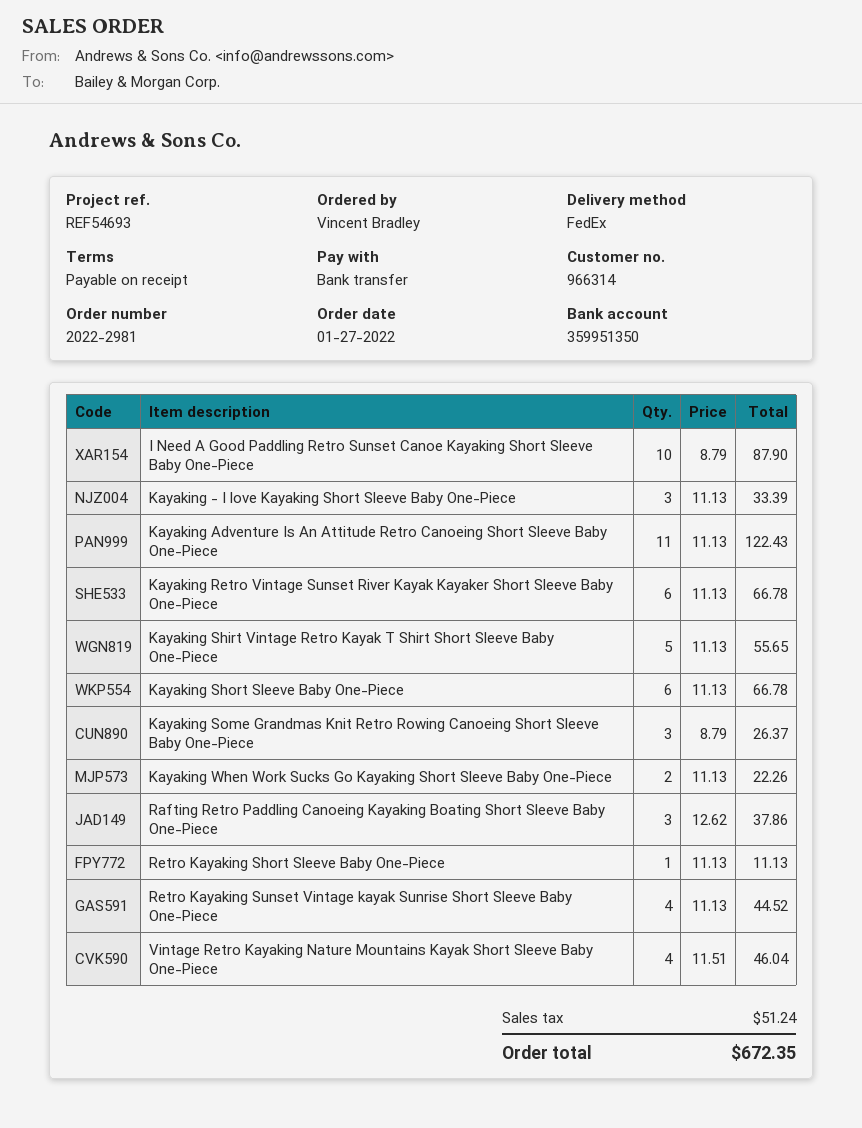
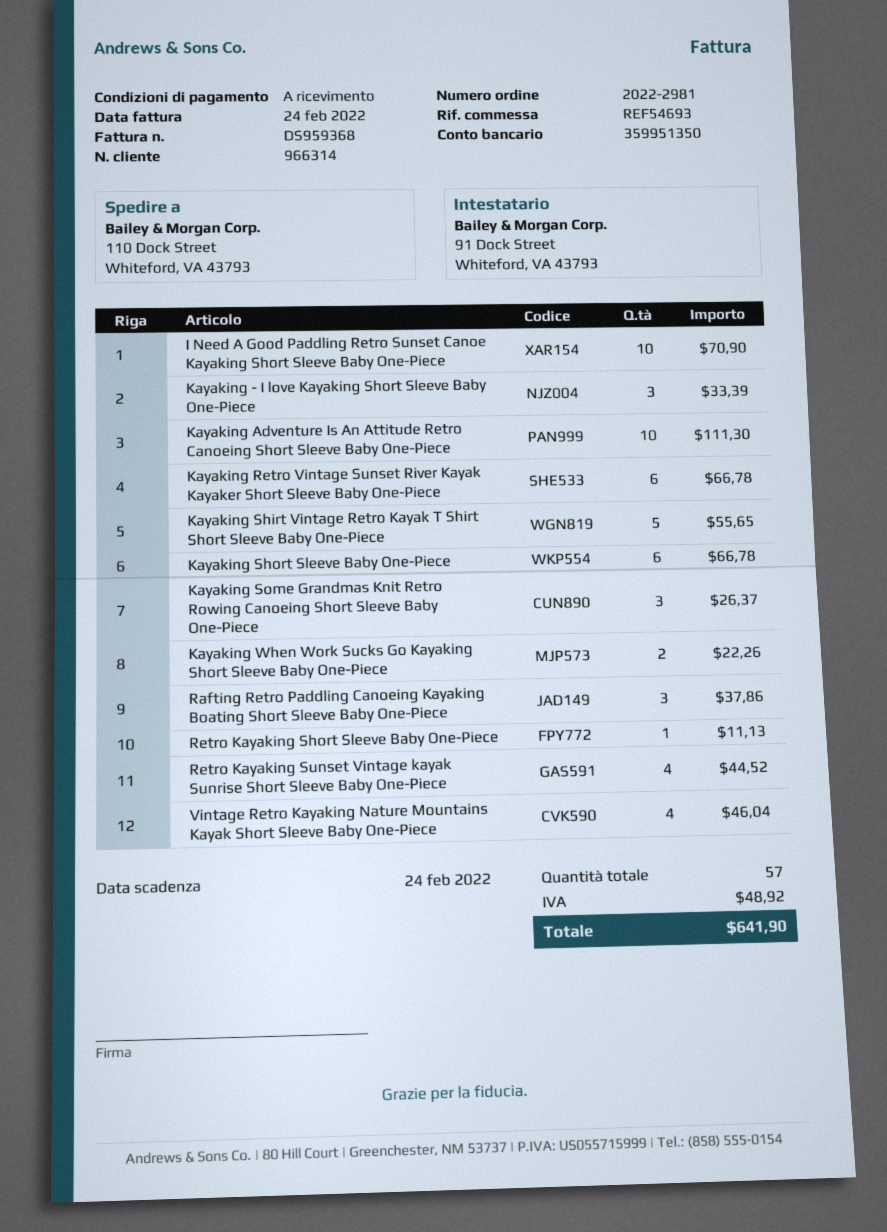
I Need A Good Paddling Retro Sunset Canoe Kayaking Short Sleeve Baby One-Piece: 10 for 87.90 -> 10 for 70.90
Kayaking Adventure Is An Attitude Retro Canoeing Short Sleeve Baby One-Piece: 11 for 122.43 -> 10 for 111.30
tax: 51.24 -> 48.92
total: 672.35 -> 641.90

